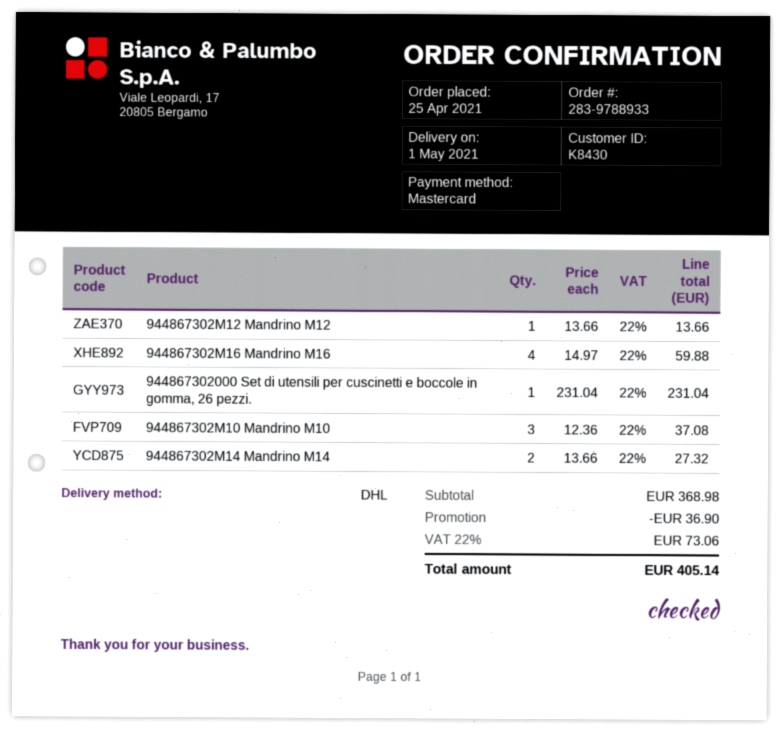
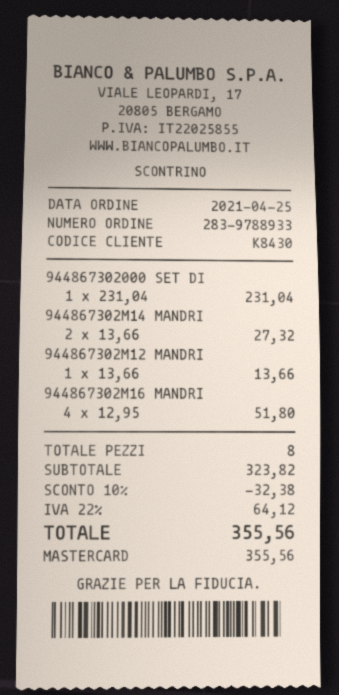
944867302M16 Mandrino M16: 4 x 14.97 = 59.88 -> 4 x 12.95 = 51.80
944867302M10 Mandrino M10: 3 x 12.36 = 37.08 -> none
subtotal: 368.98 -> 323.82
discount: 36.90 -> 32.38
tax: 22% = 73.06 -> 22% = 64.12
total: 405.14 -> 355.56

